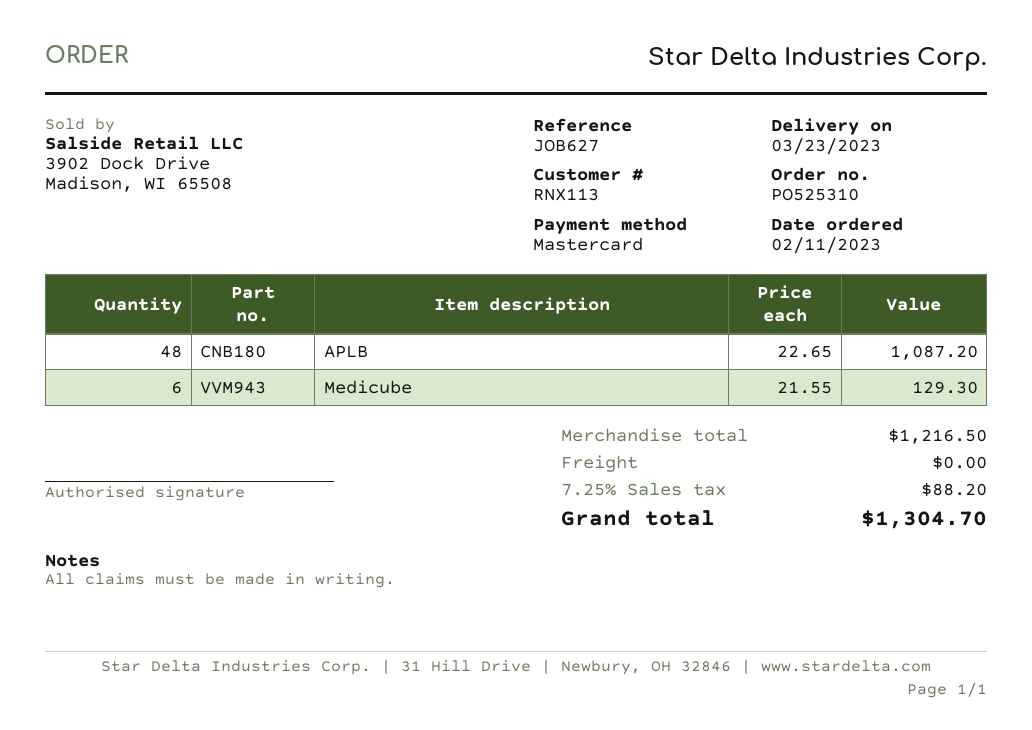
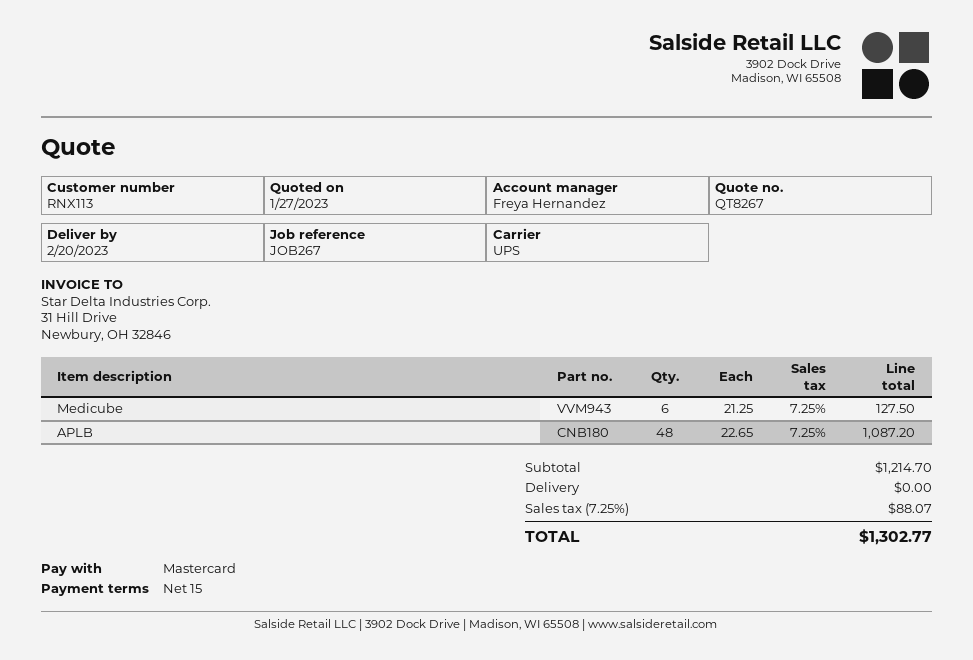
delivery date: 2023-03-23 -> 2023-02-20
reference: JOB627 -> JOB267
Medicube: 6 x 21.55 = 129.30 -> 6 x 21.25 = 127.50
subtotal: 1216.50 -> 1214.70
tax: 7.25% = 88.20 -> 7.25% = 88.07
total: 1304.70 -> 1302.77

